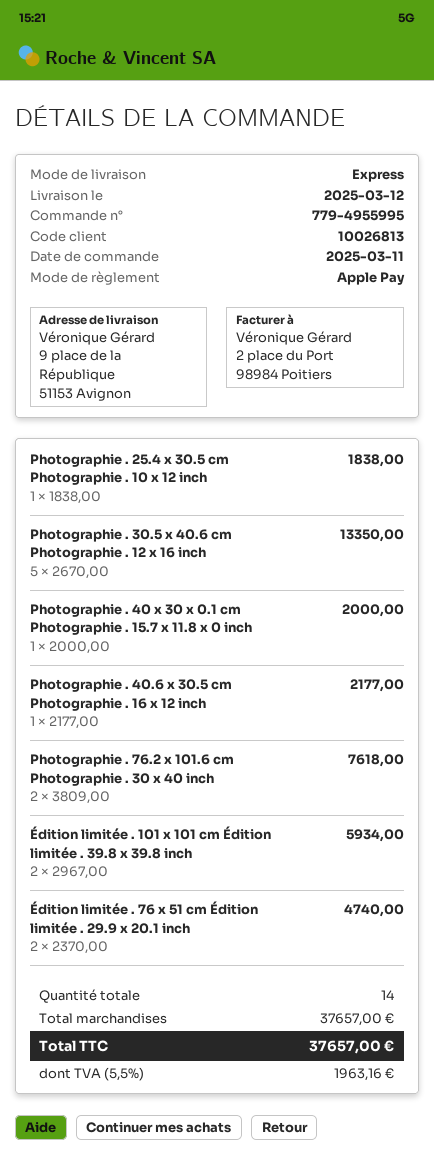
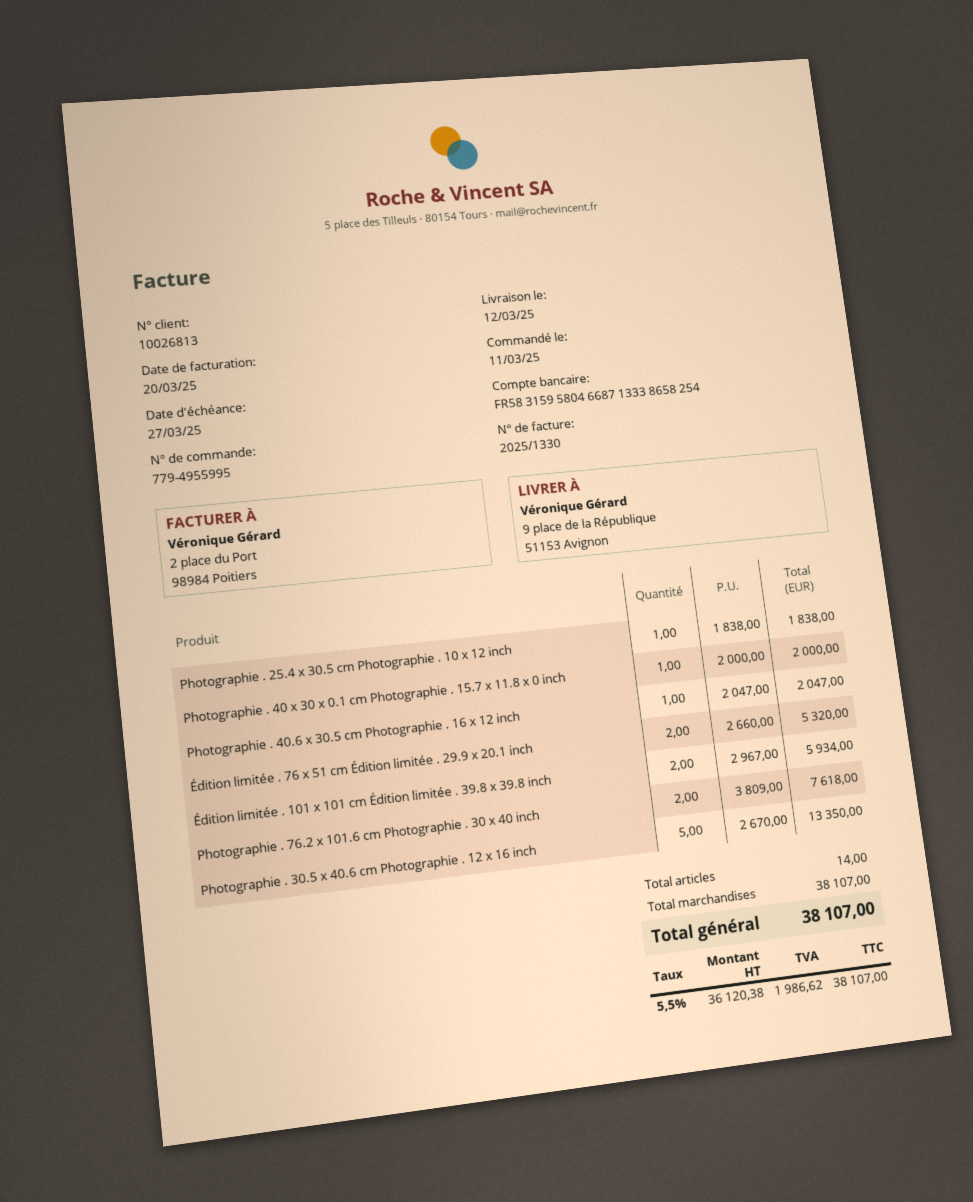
Photographie . 40.6 x 30.5 cm Photographie . 16 x 12 inch: 1 x 2177.00 = 2177.00 -> 1 x 2047.00 = 2047.00
Édition limitée . 76 x 51 cm Édition limitée . 29.9 x 20.1 inch: 2 x 2370.00 = 4740.00 -> 2 x 2660.00 = 5320.00
subtotal: 37657.00 -> 38107.00
tax: 5.5% = 1963.16 -> 5.5% = 1986.62
total: 37657.00 -> 38107.00

